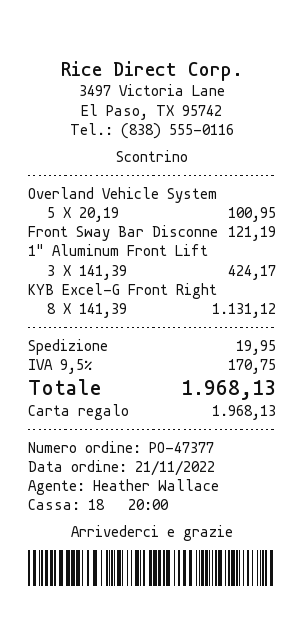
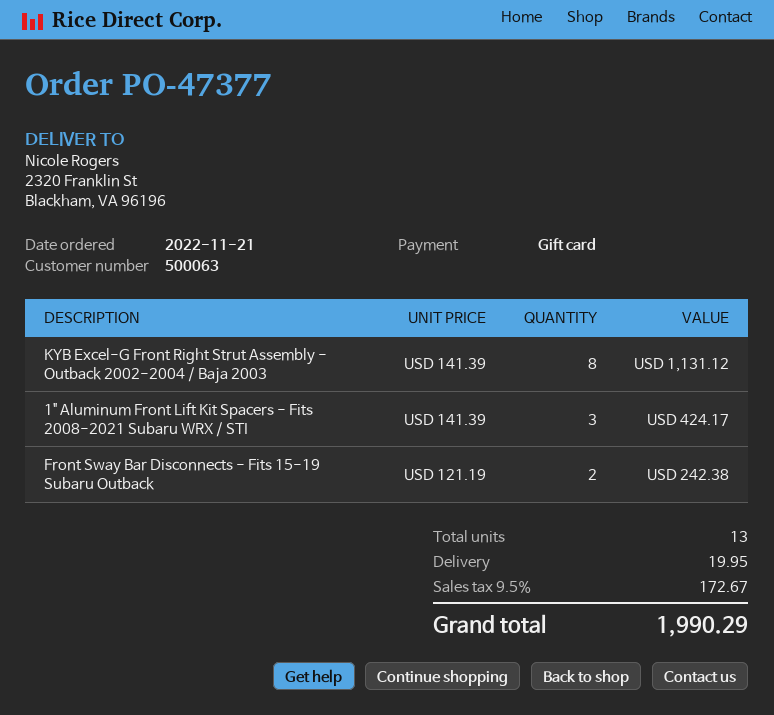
Overland Vehicle System: 5 x 20.19 = 100.95 -> none
Front Sway Bar Disconne: 1 x 121.19 = 121.19 -> 2 x 121.19 = 242.38
tax: 9.5% = 170.75 -> 9.5% = 172.67
total: 1968.13 -> 1990.29

